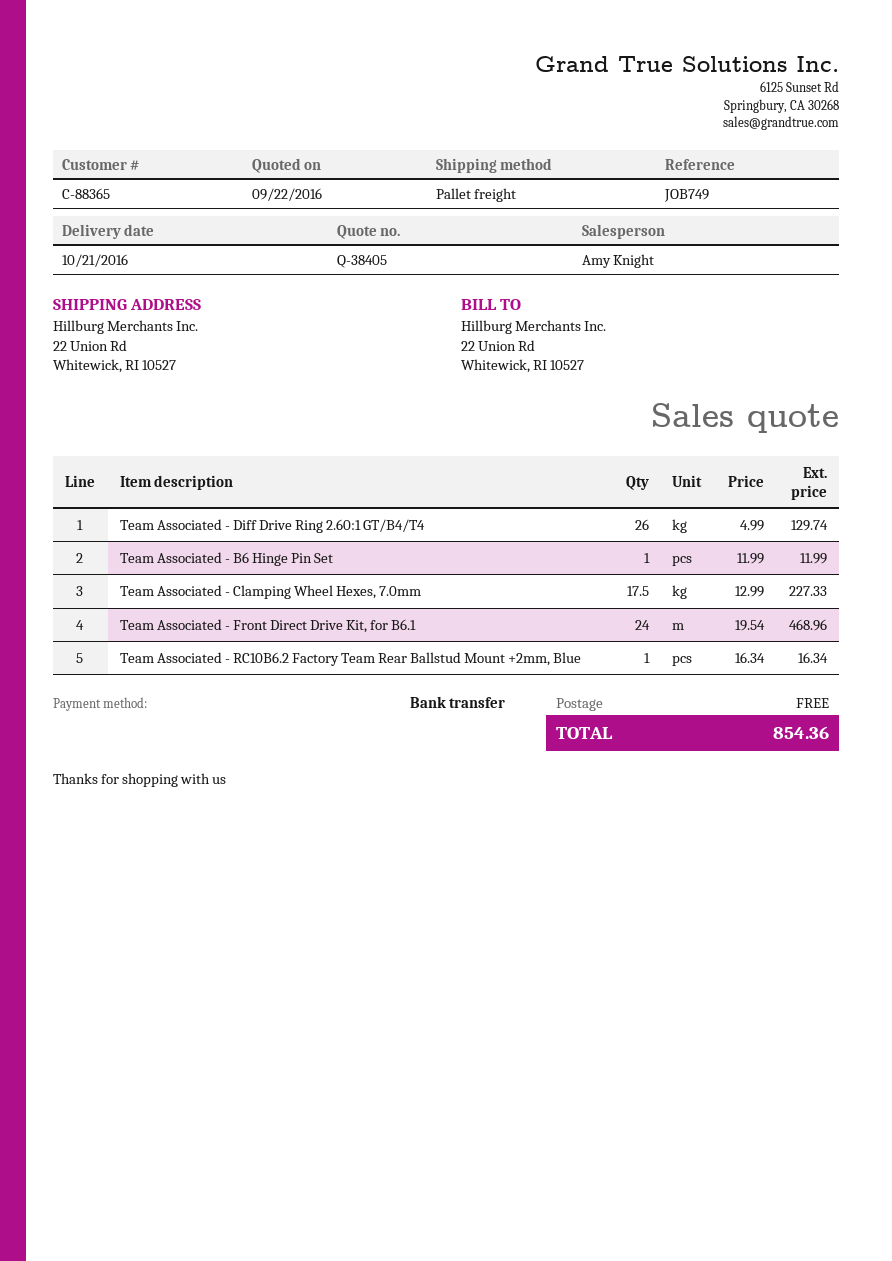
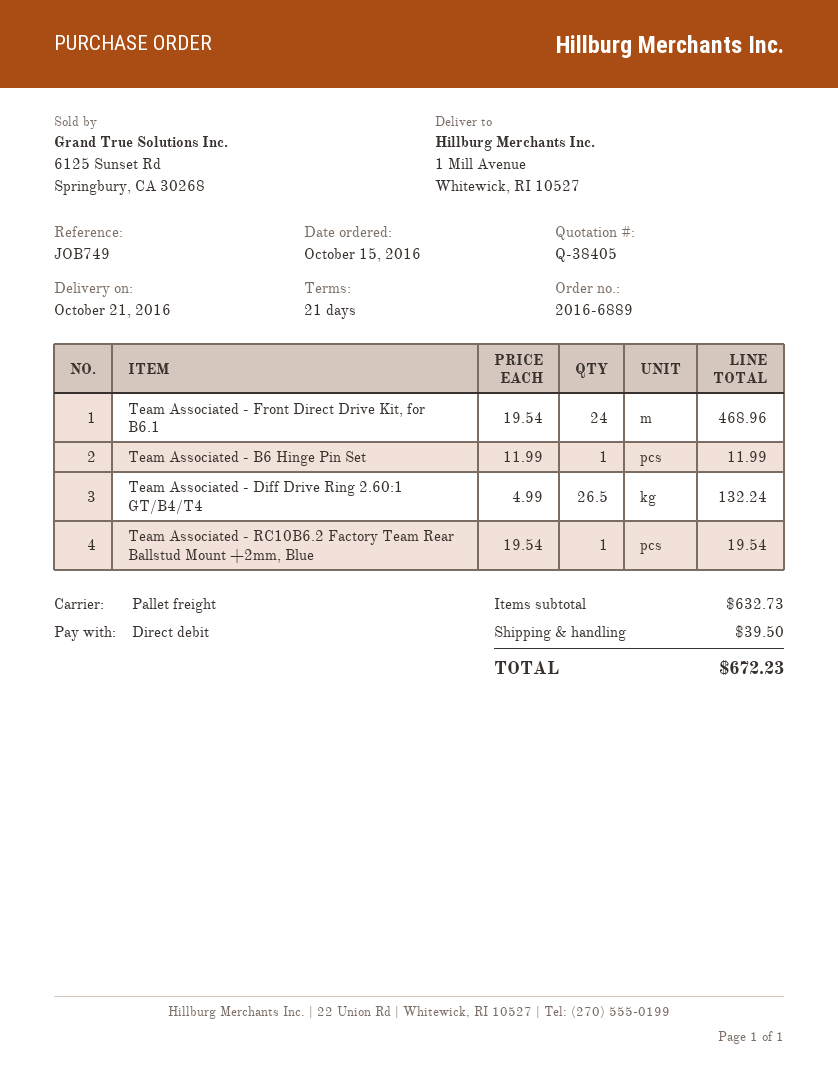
payment method: bank transfer -> direct debit
ship to: 22 Union Rd, Whitewick, RI 10527 -> 1 Mill Avenue, Whitewick, RI 10527
Team Associated - Diff Drive Ring 2.60:1 GT/B4/T4: 26 x 4.99 = 129.74 -> 26.5 x 4.99 = 132.24
Team Associated - Clamping Wheel Hexes, 7.0mm: 17.5 x 12.99 = 227.33 -> none
Team Associated - RC10B6.2 Factory Team Rear Ballstud Mount +2mm, Blue: 1 x 16.34 = 16.34 -> 1 x 19.54 = 19.54
shipping: 0.00 -> 39.50
total: 854.36 -> 672.23

